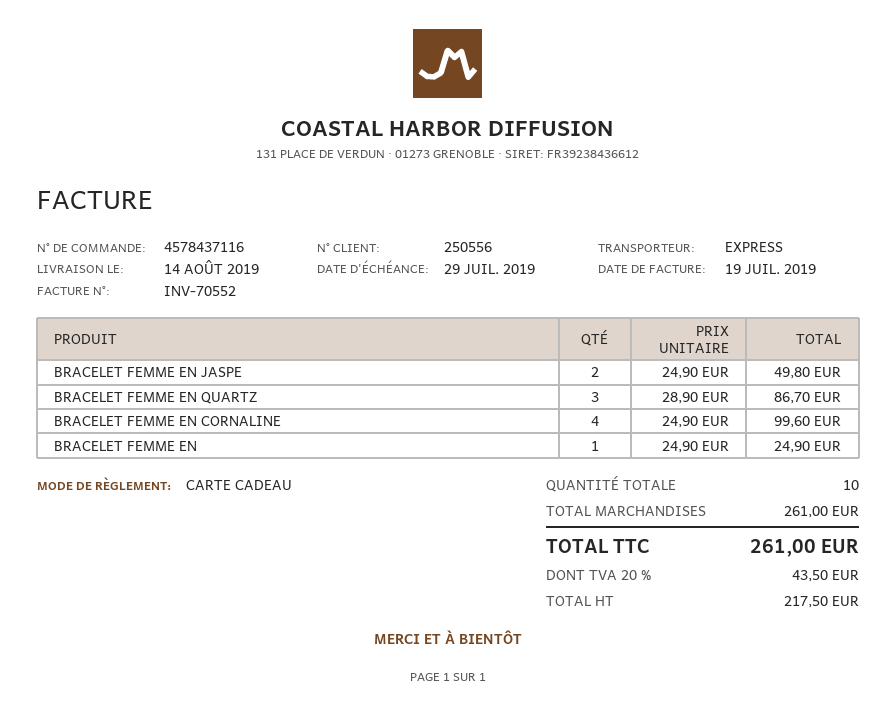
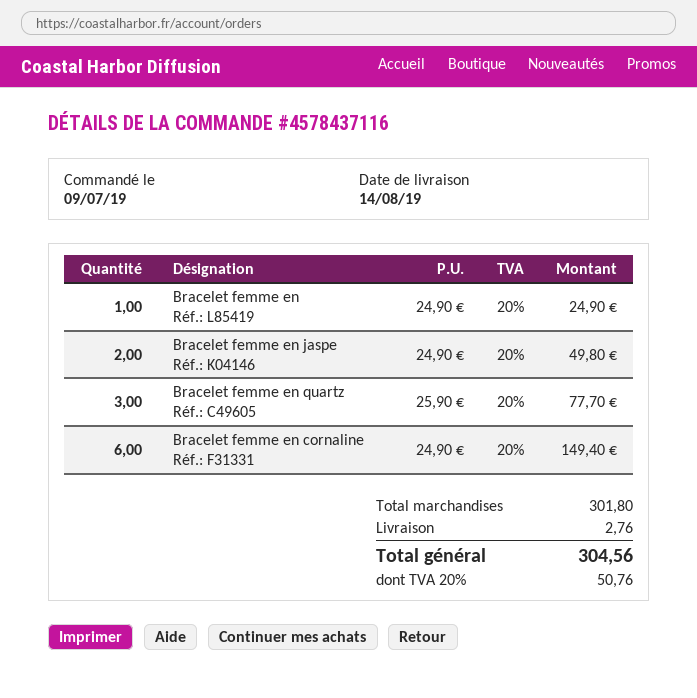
BRACELET FEMME EN QUARTZ: 3 x 28.90 = 86.70 -> 3 x 25.90 = 77.70
BRACELET FEMME EN CORNALINE: 4 x 24.90 = 99.60 -> 6 x 24.90 = 149.40
subtotal: 261.00 -> 301.80
shipping: none -> 2.76
tax: 20% = 43.50 -> 20% = 50.76
total: 261.00 -> 304.56

